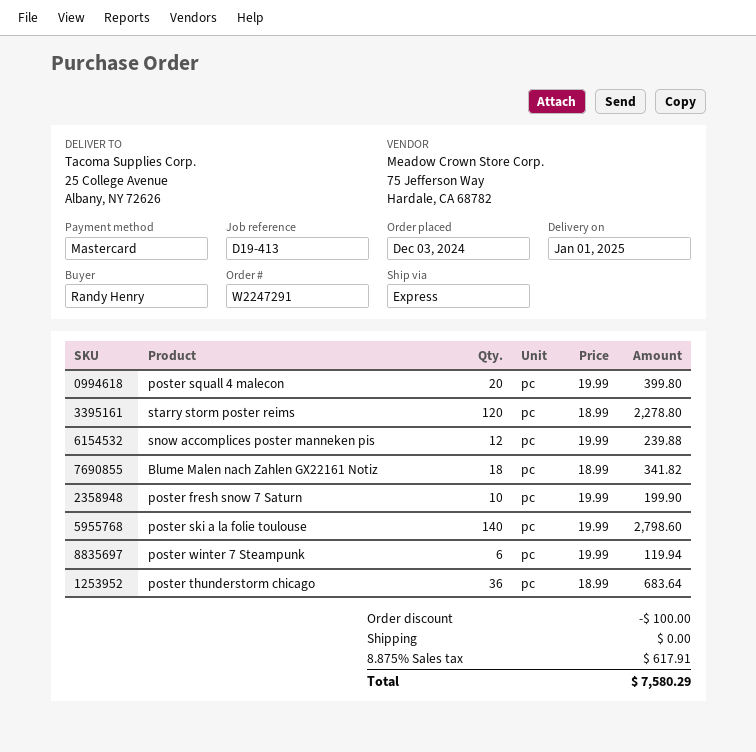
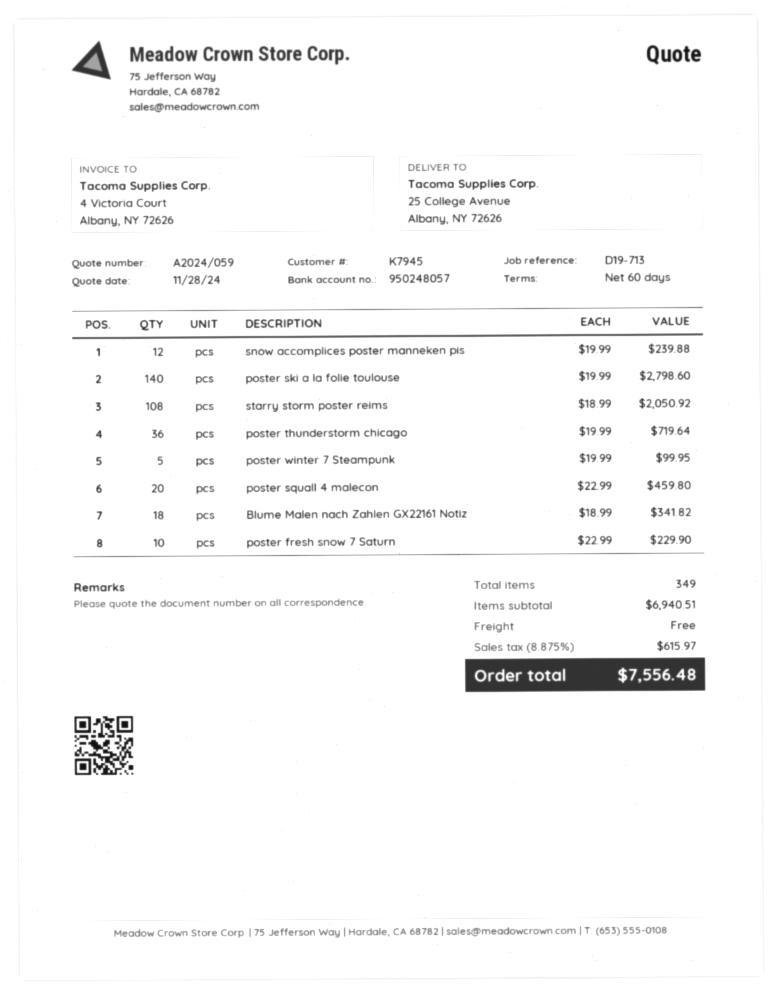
reference: D19-413 -> D19-713
poster squall 4 malecon: 20 x 19.99 = 399.80 -> 20 x 22.99 = 459.80
starry storm poster reims: 120 x 18.99 = 2278.80 -> 108 x 18.99 = 2050.92
poster fresh snow 7 Saturn: 10 x 19.99 = 199.90 -> 10 x 22.99 = 229.90
poster winter 7 Steampunk: 6 x 19.99 = 119.94 -> 5 x 19.99 = 99.95
poster thunderstorm chicago: 36 x 18.99 = 683.64 -> 36 x 19.99 = 719.64
discount: 100.00 -> none
tax: 8.875% = 617.91 -> 8.875% = 615.97
total: 7580.29 -> 7556.48

